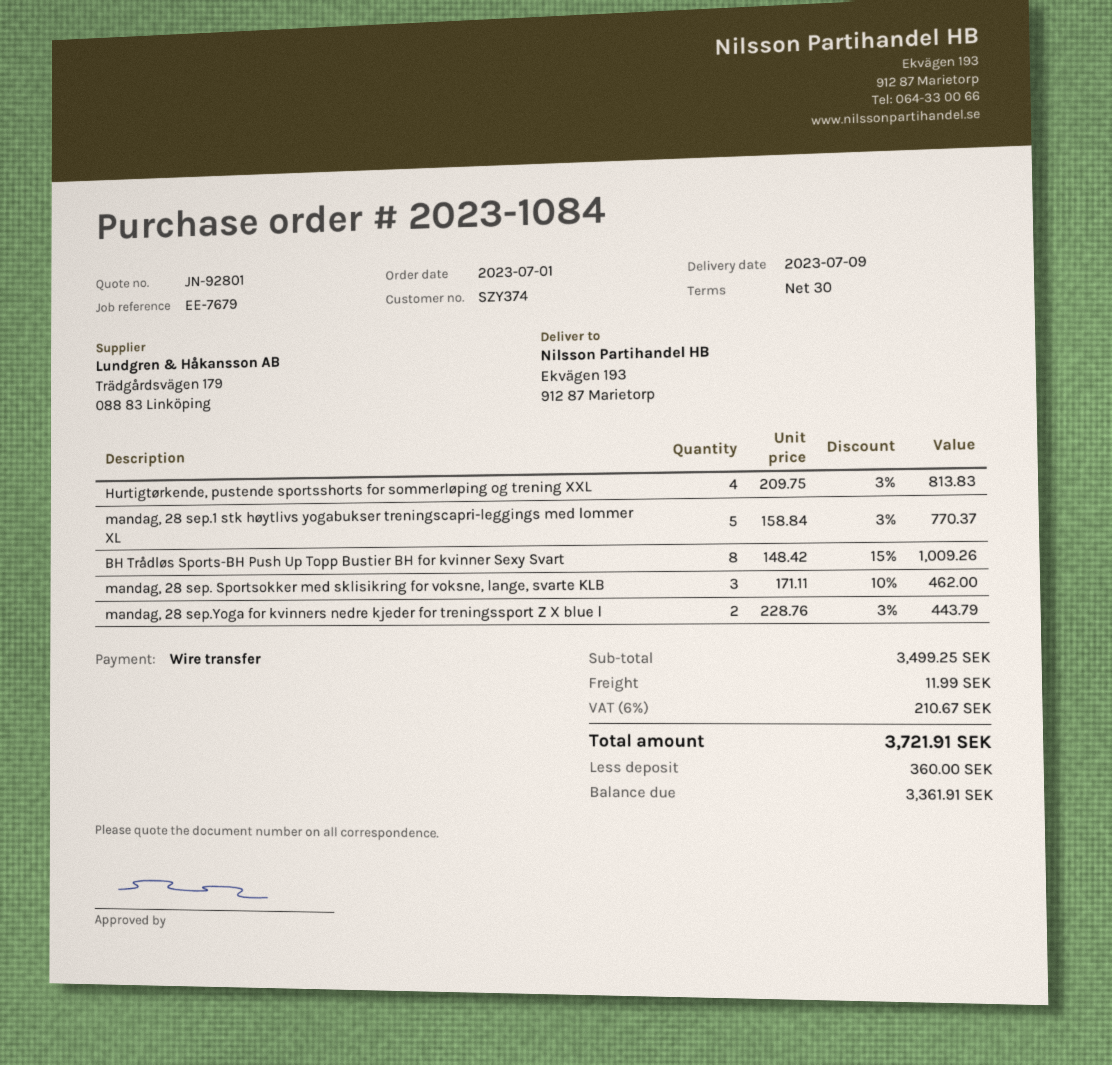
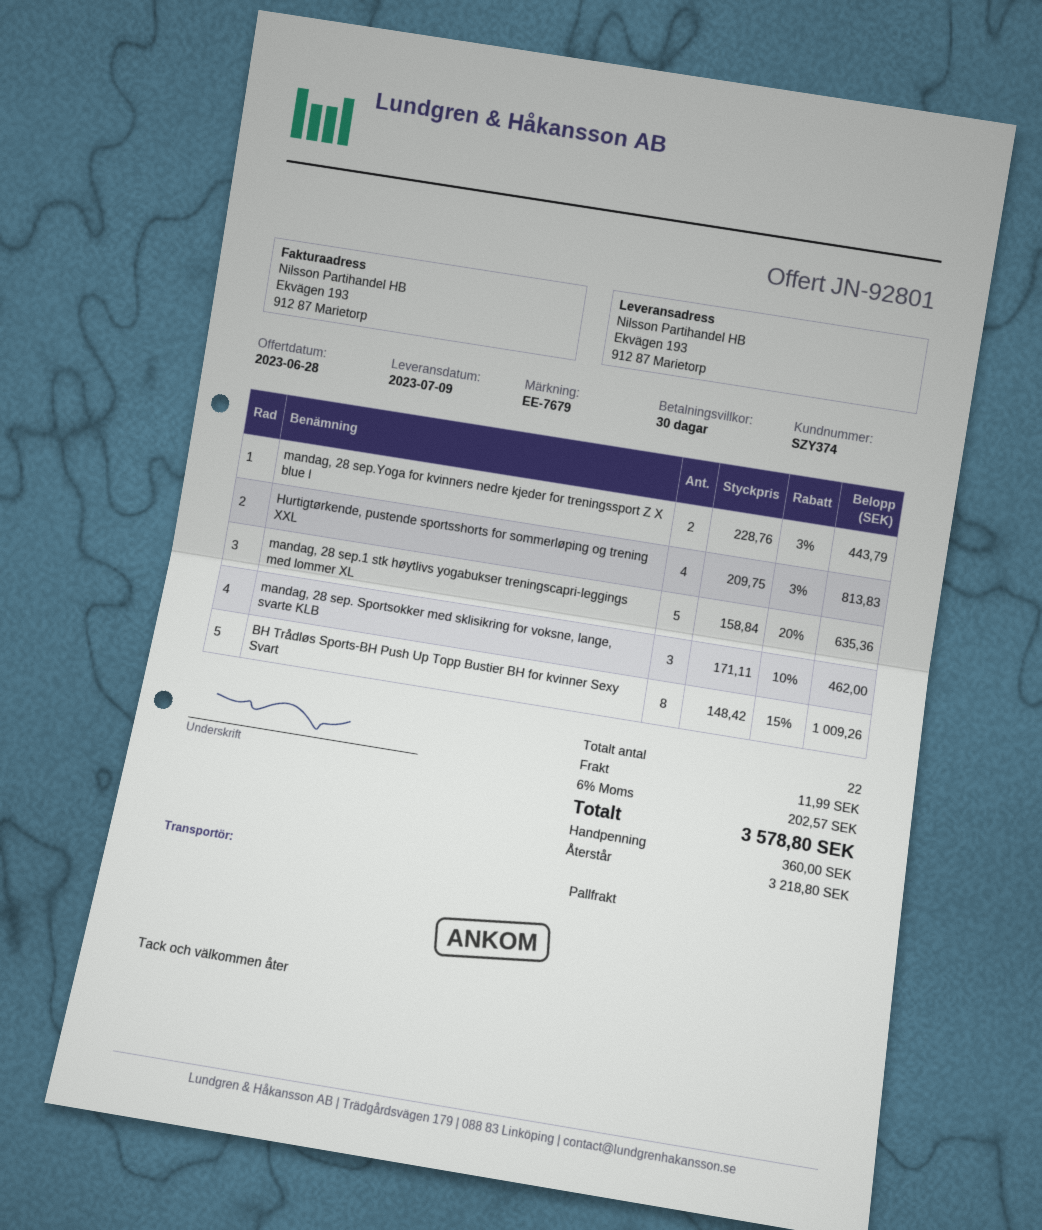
mandag, 28 sep.1 stk høytlivs yogabukser treningscapri-leggings med lommer XL: 5 x 158.84 - 3% = 770.37 -> 5 x 158.84 - 20% = 635.36
tax: 6% = 210.67 -> 6% = 202.57
total: 3721.91 -> 3578.80
balance: 3361.91 -> 3218.80

